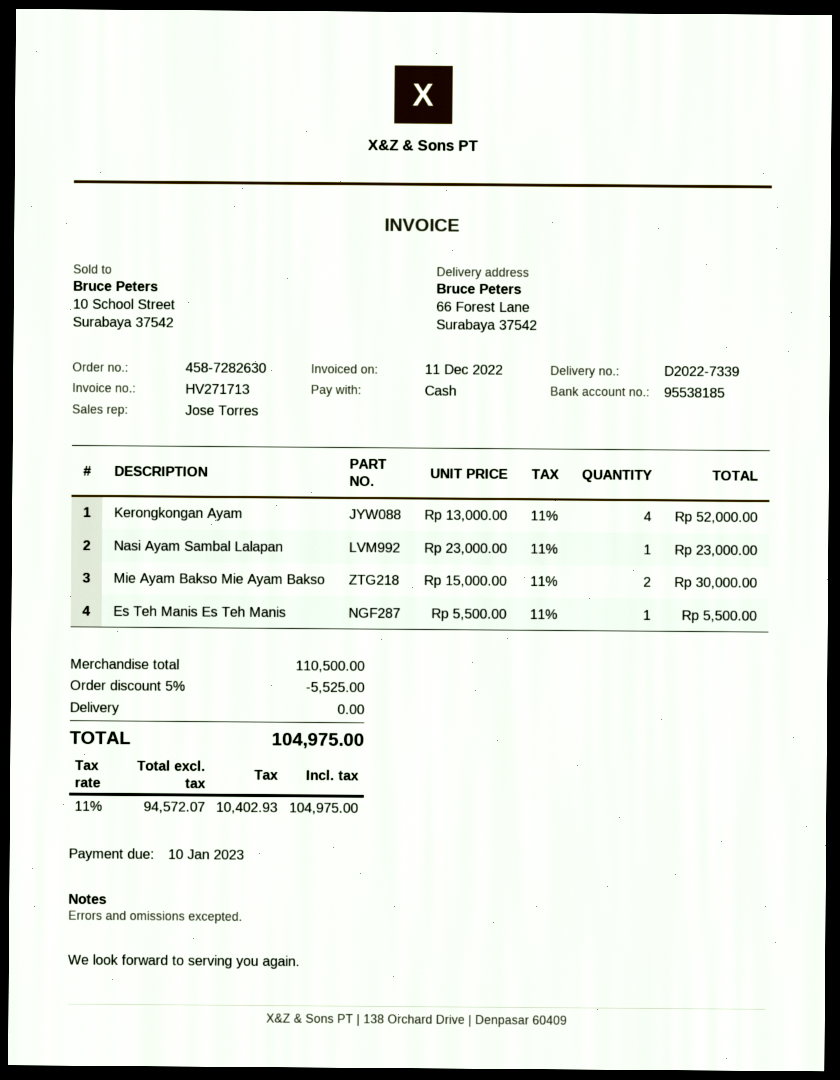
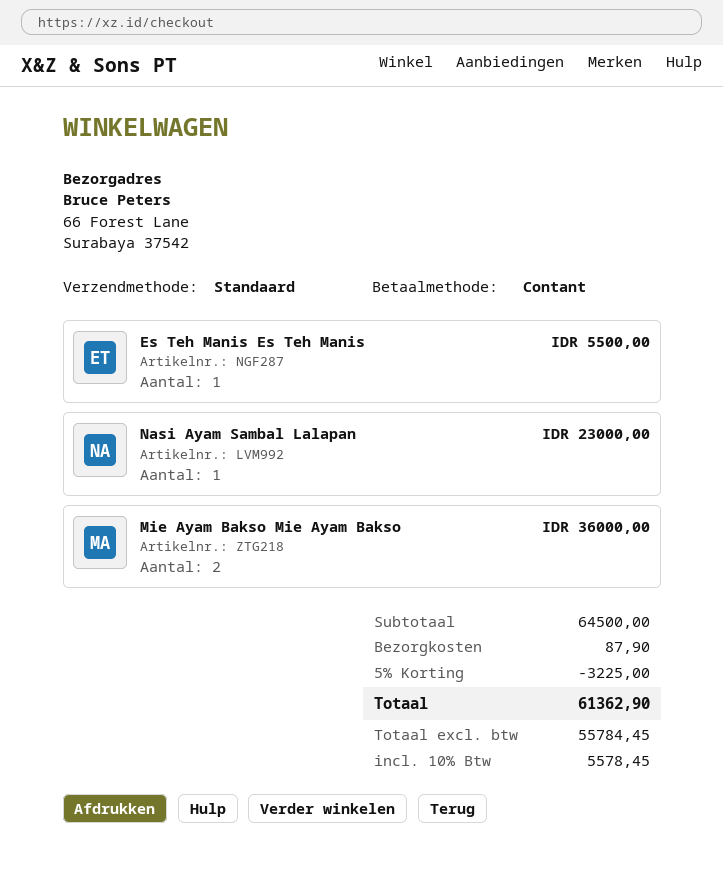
Kerongkongan Ayam: 4 for 52000.00 -> none
Mie Ayam Bakso Mie Ayam Bakso: 2 for 30000.00 -> 2 for 36000.00
subtotal: 110500.00 -> 64500.00
discount: 5% = 5525.00 -> 5% = 3225.00
shipping: 0.00 -> 87.90
net: 94572.07 -> 55784.45
tax: 11% = 10402.93 -> 10% = 5578.45
total: 104975.00 -> 61362.90

